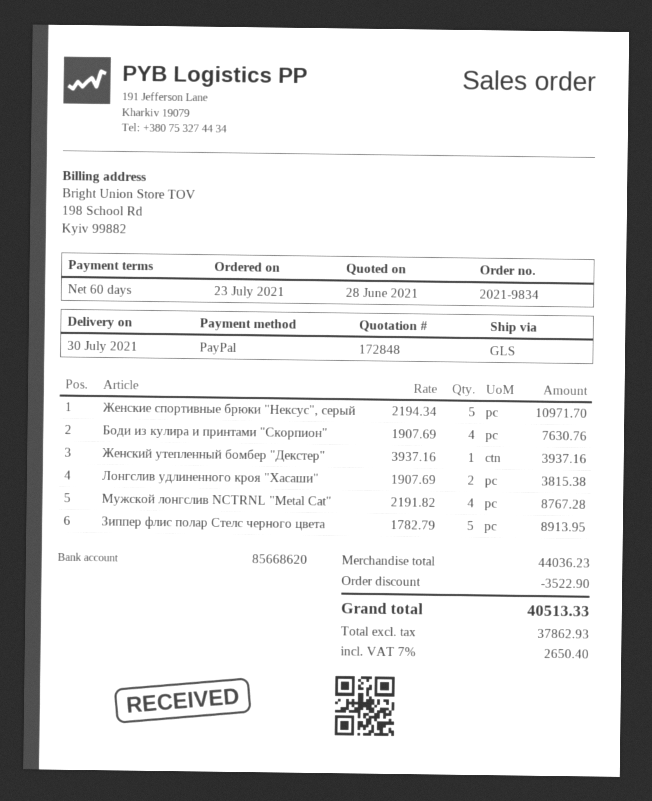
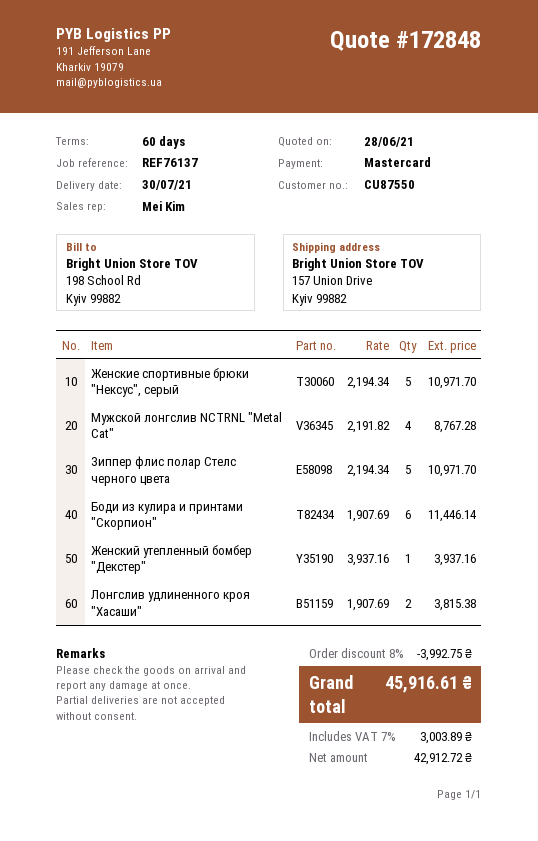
payment method: PayPal -> Mastercard
Боди из кулира и принтами "Скорпион": 4 x 1907.69 = 7630.76 -> 6 x 1907.69 = 11446.14
Зиппер флис полар Стелс черного цвета: 5 x 1782.79 = 8913.95 -> 5 x 2194.34 = 10971.70
discount: 3522.90 -> 3992.75
net: 37862.93 -> 42912.72
tax: 7% = 2650.40 -> 7% = 3003.89
total: 40513.33 -> 45916.61

